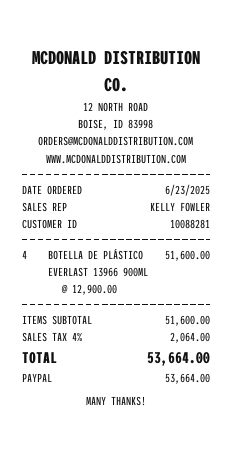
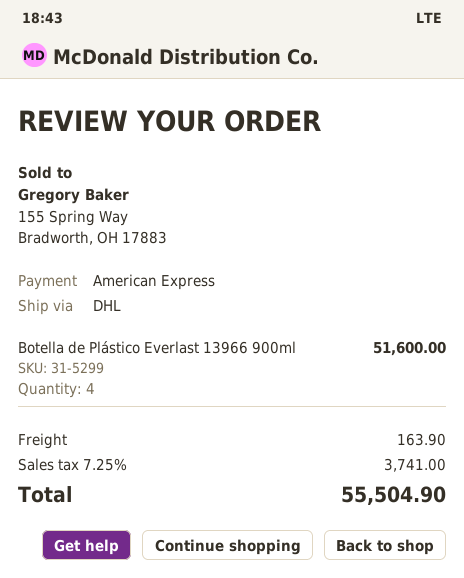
payment method: PayPal -> American Express
shipping: none -> 163.90
tax: 4% = 2064.00 -> 7.25% = 3741.00
total: 53664.00 -> 55504.90

